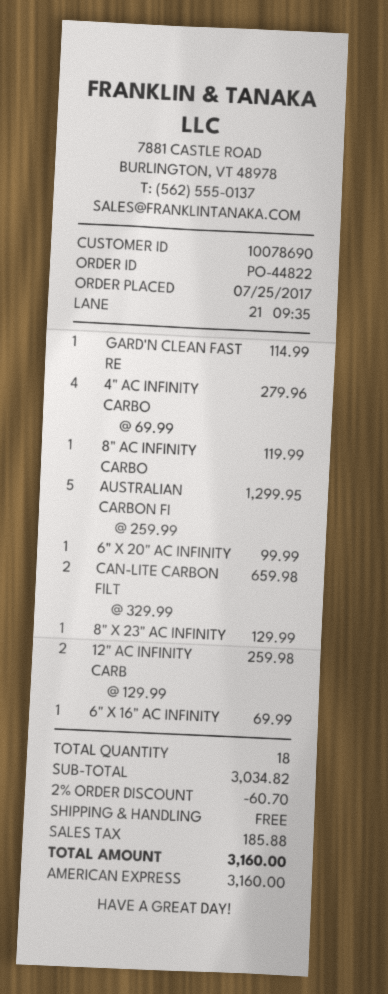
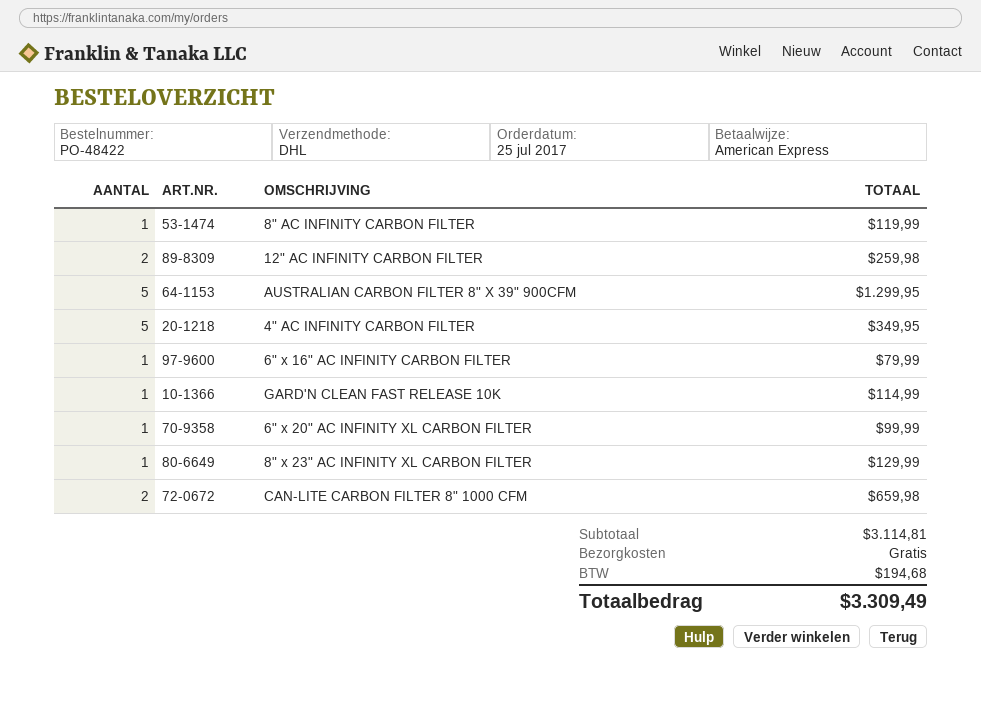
order number: PO-44822 -> PO-48422
4" AC INFINITY CARBO: 4 for 279.96 -> 5 for 349.95
6" X 16" AC INFINITY: 1 for 69.99 -> 1 for 79.99
subtotal: 3034.82 -> 3114.81
discount: 2% = 60.70 -> none
tax: 185.88 -> 194.68
total: 3160.00 -> 3309.49

